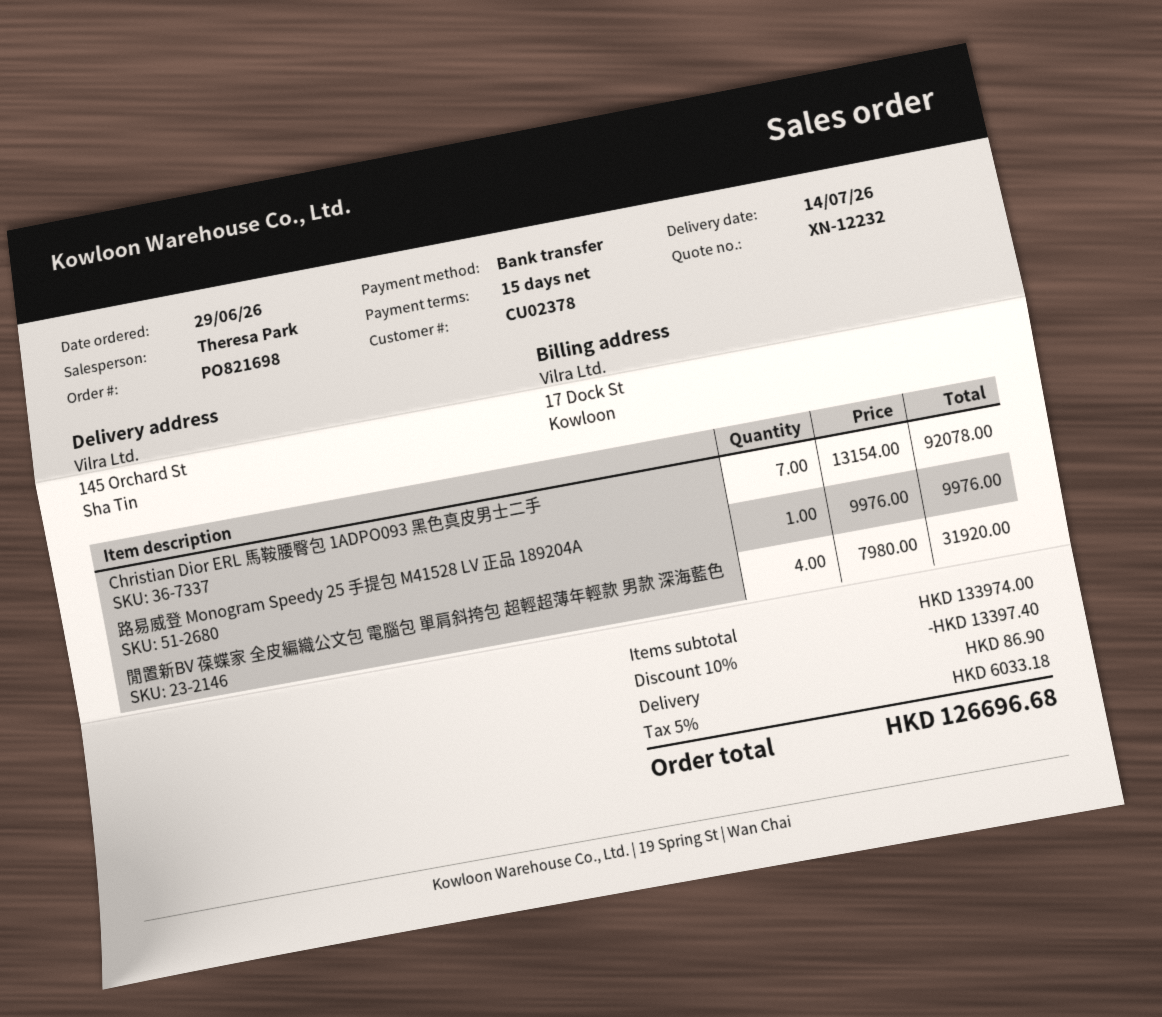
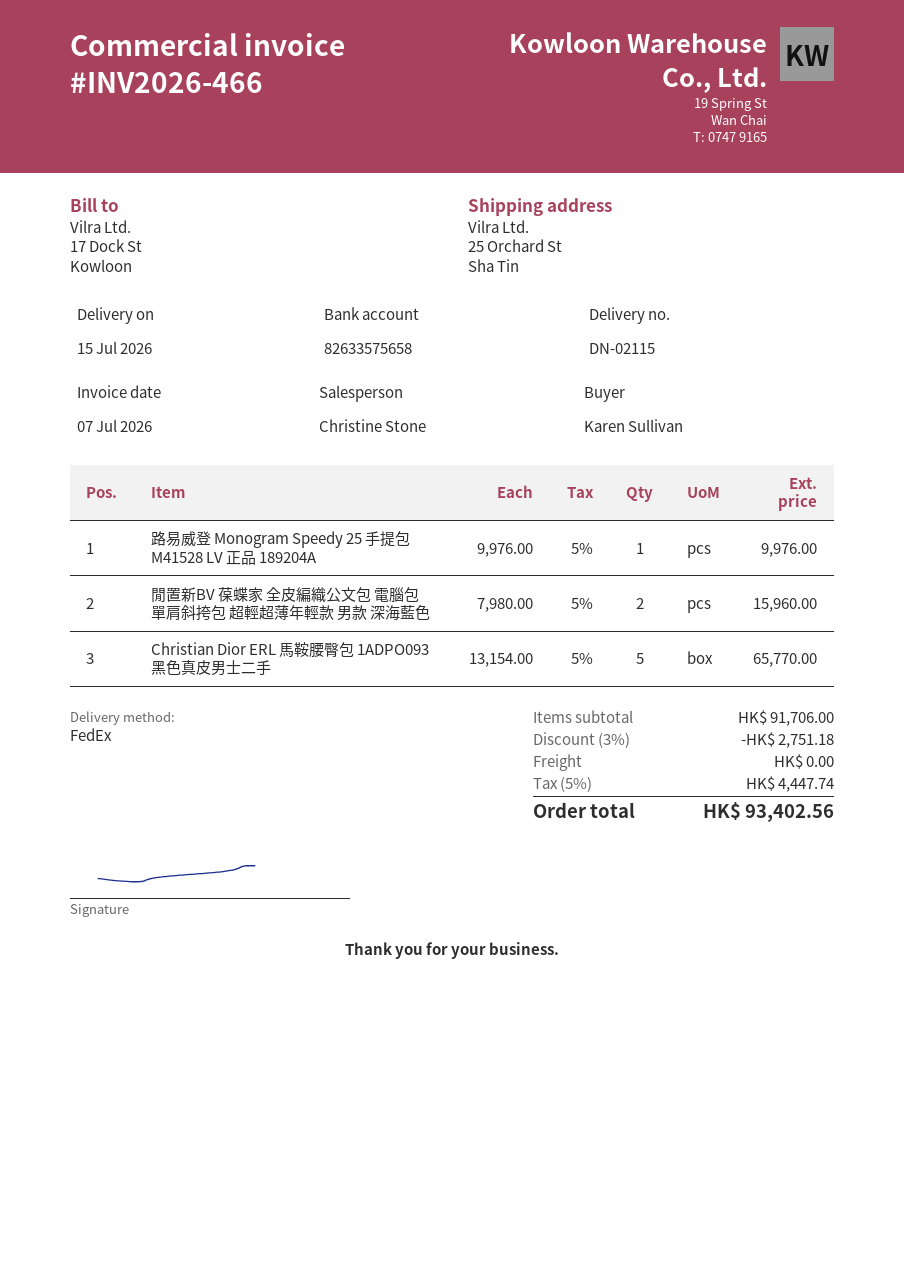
delivery date: 2026-07-14 -> 2026-07-15
sales rep: Theresa Park -> Christine Stone
ship to: 145 Orchard St, Sha Tin -> 25 Orchard St, Sha Tin
Christian Dior ERL 馬鞍腰臀包 1ADPO093 黑色真皮男士二手: 7 x 13154.00 = 92078.00 -> 5 x 13154.00 = 65770.00
閒置新BV 葆蝶家 全皮編織公文包 電腦包 單肩斜挎包 超輕超薄年輕款 男款 深海藍色: 4 x 7980.00 = 31920.00 -> 2 x 7980.00 = 15960.00
subtotal: 133974.00 -> 91706.00
discount: 10% = 13397.40 -> 3% = 2751.18
shipping: 86.90 -> 0.00
tax: 5% = 6033.18 -> 5% = 4447.74
total: 126696.68 -> 93402.56

